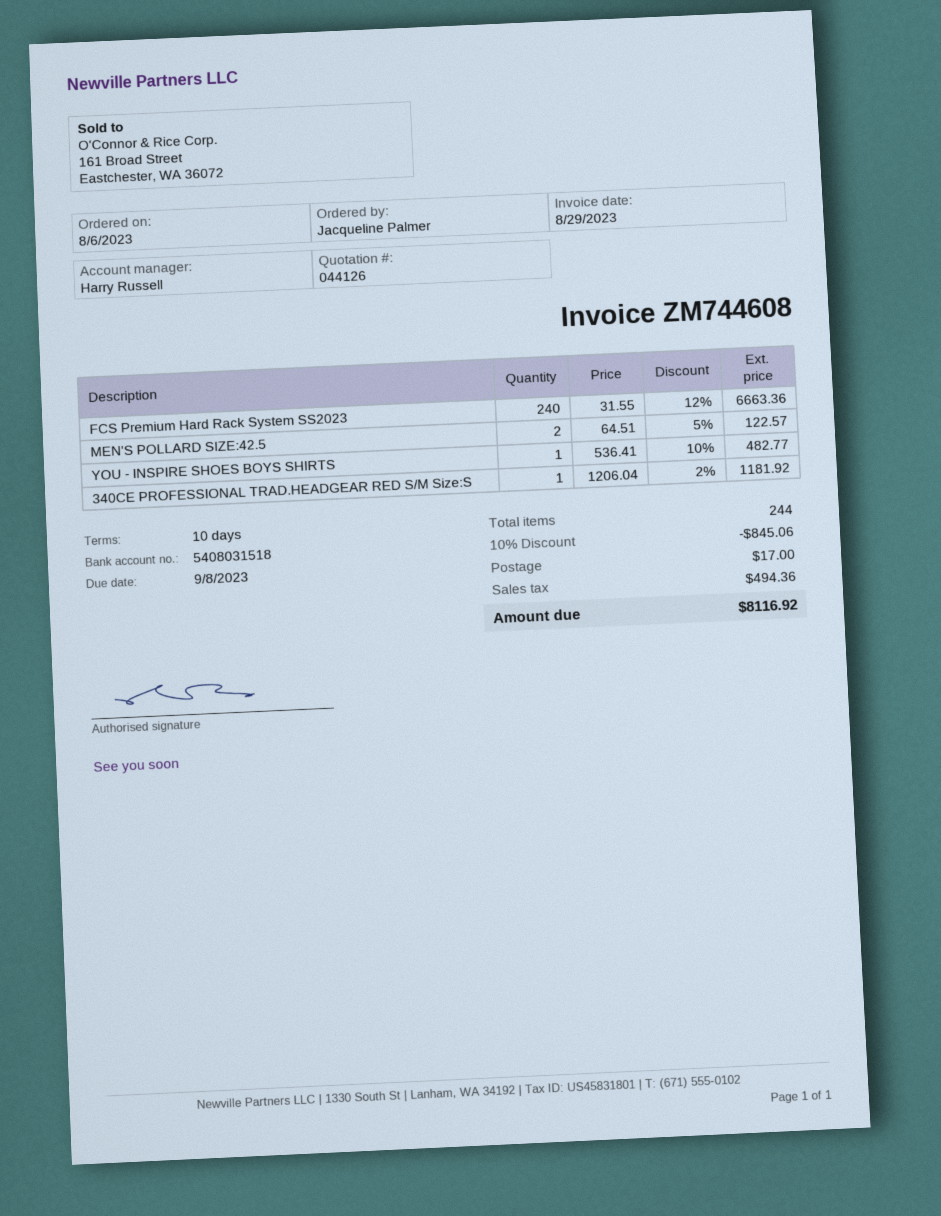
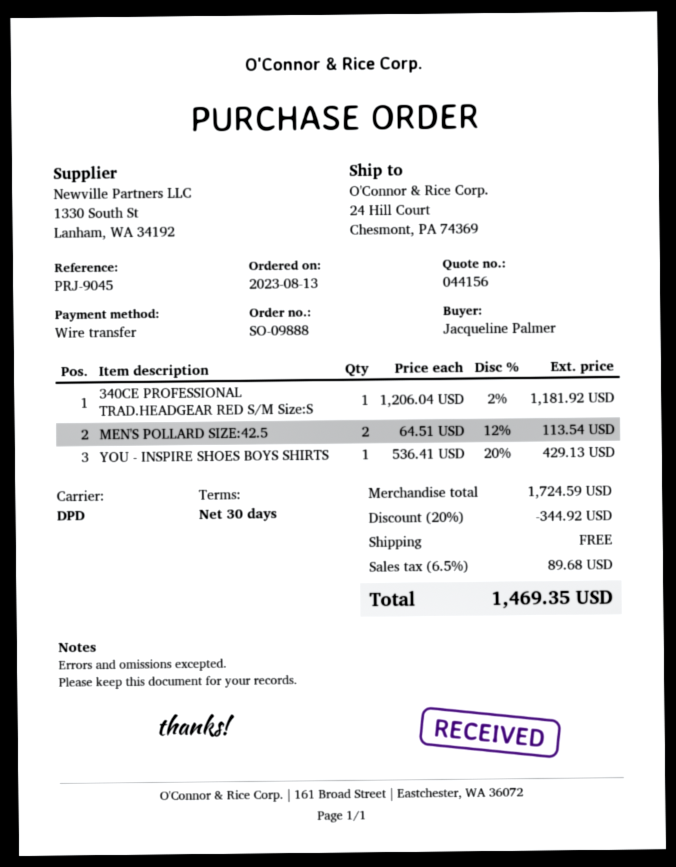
quote number: 044126 -> 044156
order date: 2023-08-06 -> 2023-08-13
payment terms: 10 days -> 30 days
FCS Premium Hard Rack System SS2023: 240 x 31.55 - 12% = 6663.36 -> none
MEN'S POLLARD SIZE:42.5: 2 x 64.51 - 5% = 122.57 -> 2 x 64.51 - 12% = 113.54
YOU - INSPIRE SHOES BOYS SHIRTS: 1 x 536.41 - 10% = 482.77 -> 1 x 536.41 - 20% = 429.13
discount: 10% = 845.06 -> 20% = 344.92
shipping: 17.00 -> 0.00
tax: 494.36 -> 89.68
total: 8116.92 -> 1469.35

